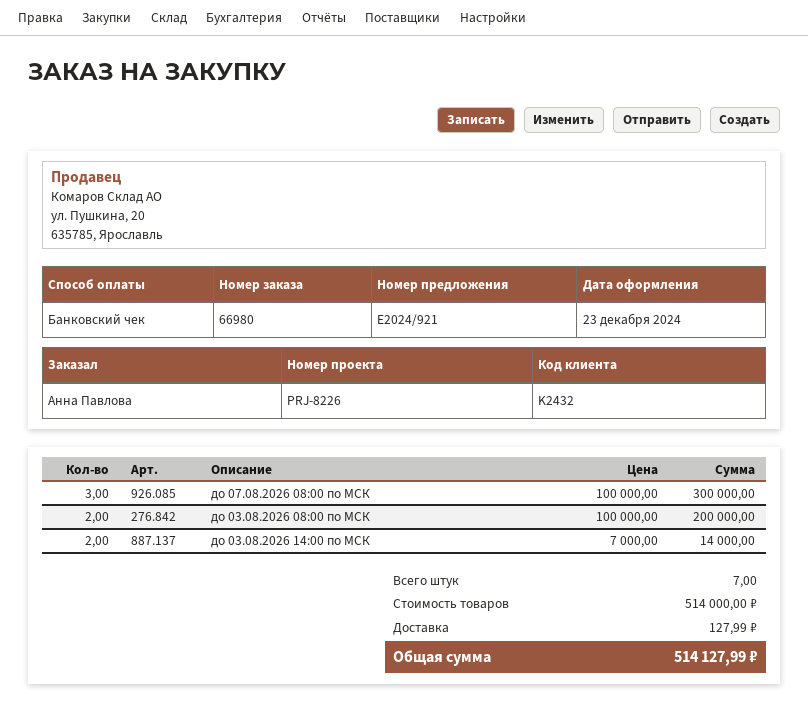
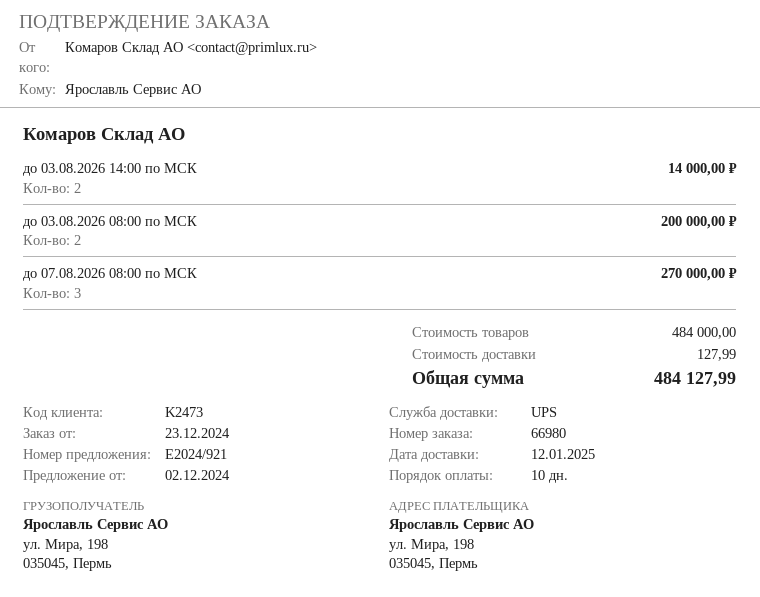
customer number: K2432 -> K2473
до 07.08.2026 08:00 по МСК: 3 for 300000.00 -> 3 for 270000.00
subtotal: 514000.00 -> 484000.00
total: 514127.99 -> 484127.99

